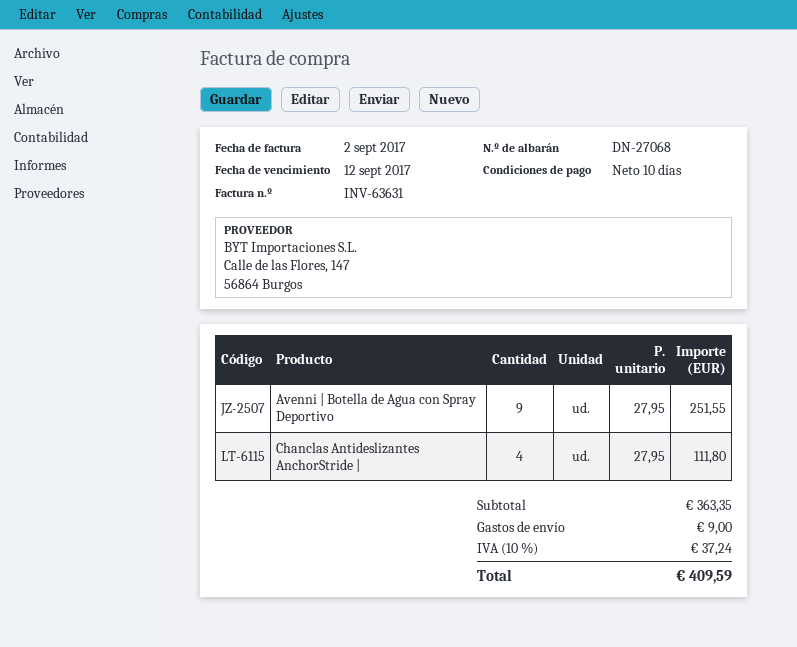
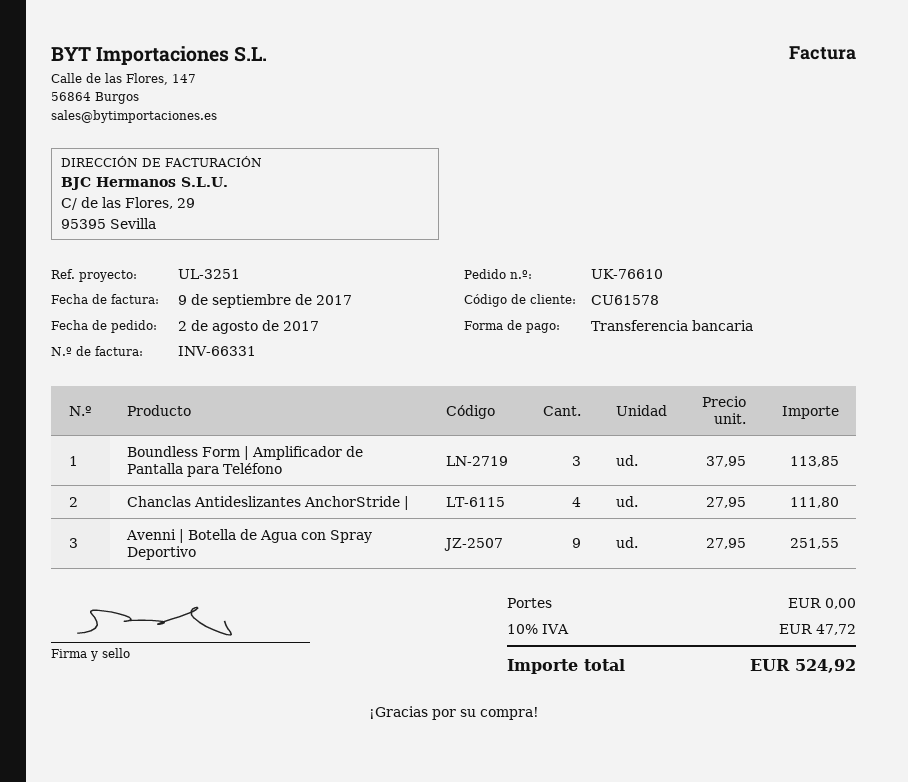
invoice number: INV-63631 -> INV-66331
invoice date: 2017-09-02 -> 2017-09-09
Boundless Form | Amplificador de Pantalla para Teléfono: none -> 3 x 37.95 = 113.85
shipping: 9.00 -> 0.00
tax: 10% = 37.24 -> 10% = 47.72
total: 409.59 -> 524.92

